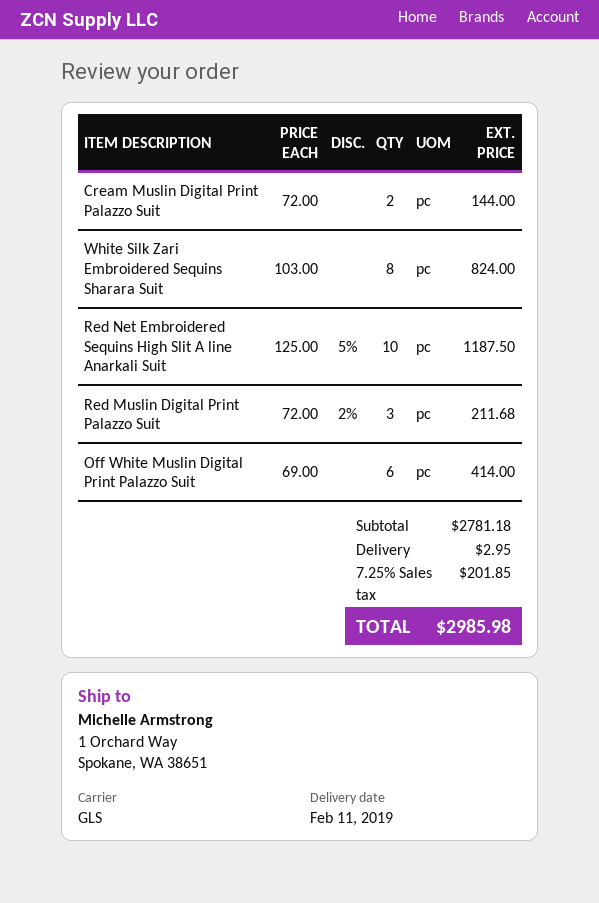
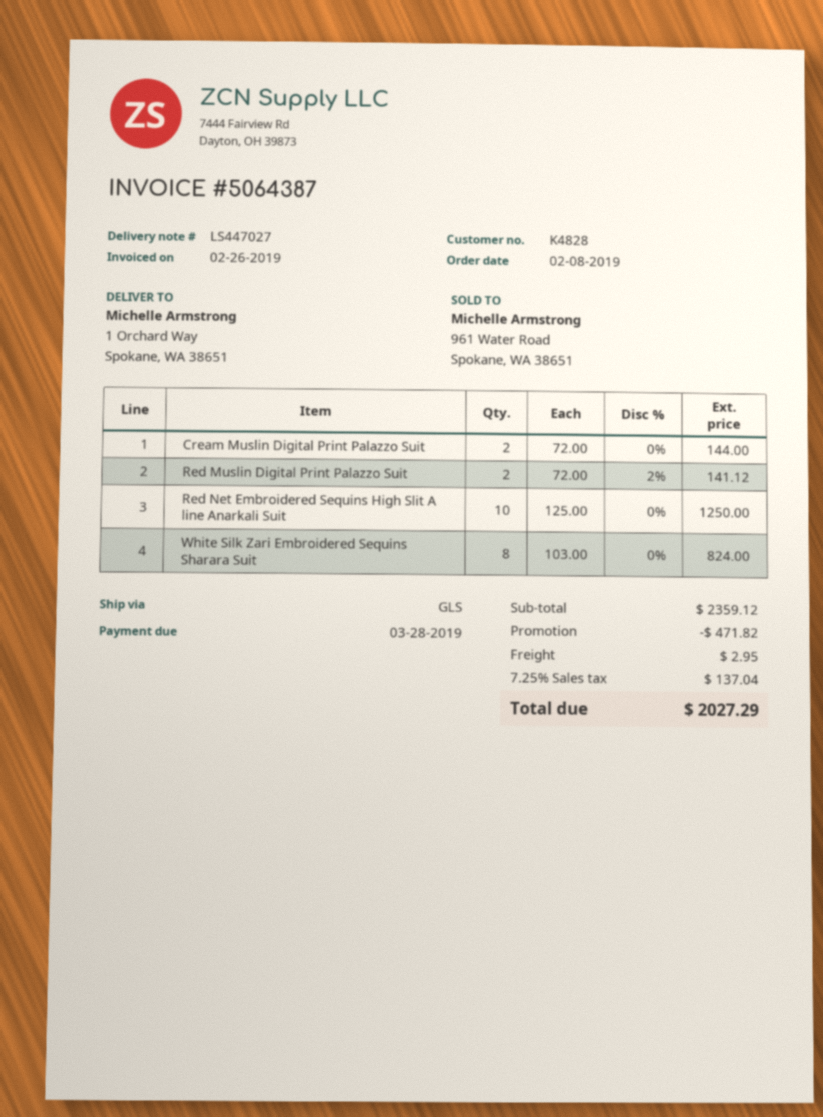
Red Net Embroidered Sequins High Slit A line Anarkali Suit: 10 x 125.00 - 5% = 1187.50 -> 10 x 125.00 = 1250.00
Red Muslin Digital Print Palazzo Suit: 3 x 72.00 - 2% = 211.68 -> 2 x 72.00 - 2% = 141.12
Off White Muslin Digital Print Palazzo Suit: 6 x 69.00 = 414.00 -> none
subtotal: 2781.18 -> 2359.12
discount: none -> 471.82
tax: 7.25% = 201.85 -> 7.25% = 137.04
total: 2985.98 -> 2027.29

